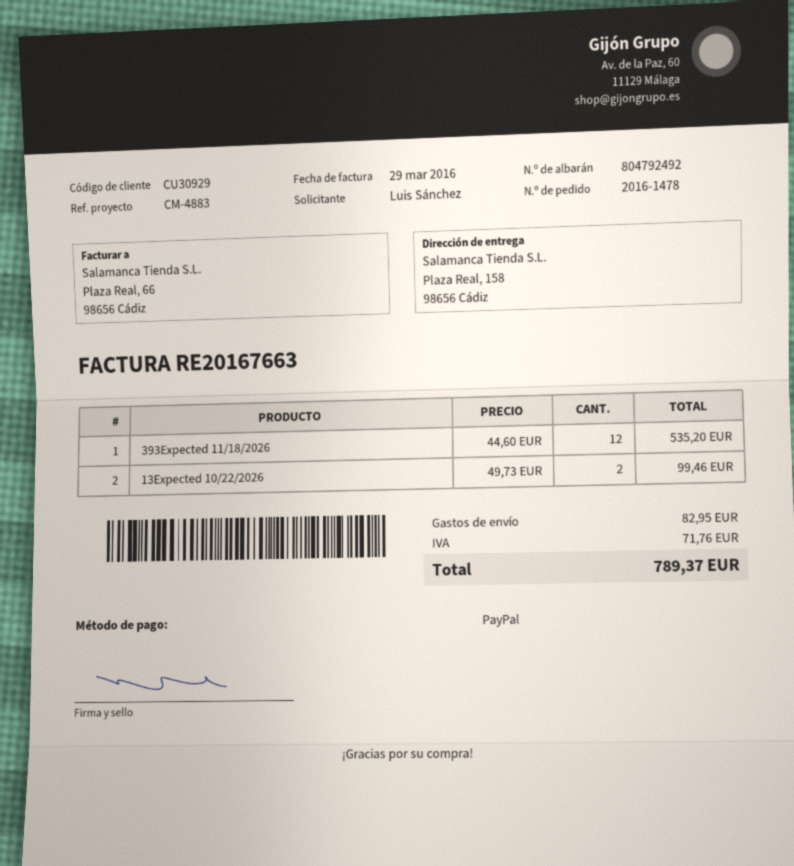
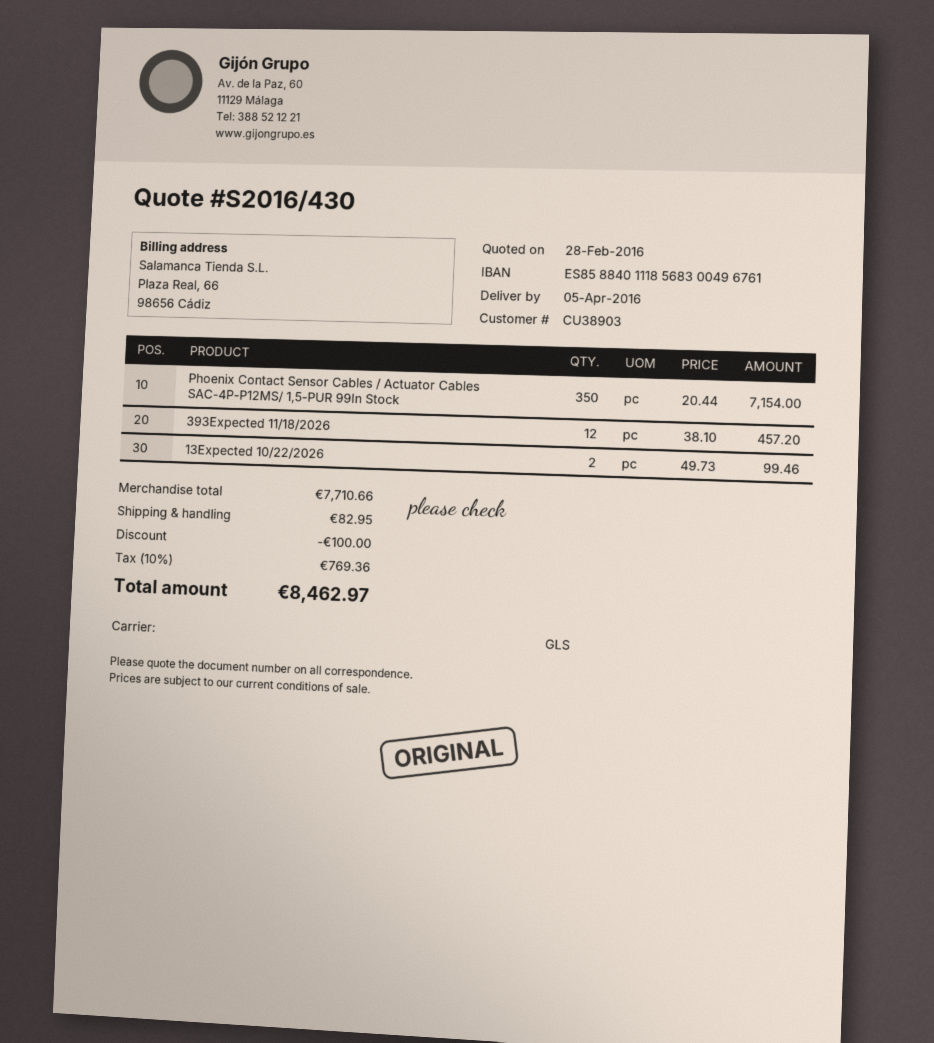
customer number: CU30929 -> CU38903
393Expected 11/18/2026: 12 x 44.60 = 535.20 -> 12 x 38.10 = 457.20
Phoenix Contact Sensor Cables / Actuator Cables SAC-4P-P12MS/ 1,5-PUR 99In Stock: none -> 350 x 20.44 = 7154.00
discount: none -> 100.00
tax: 71.76 -> 769.36
total: 789.37 -> 8462.97

